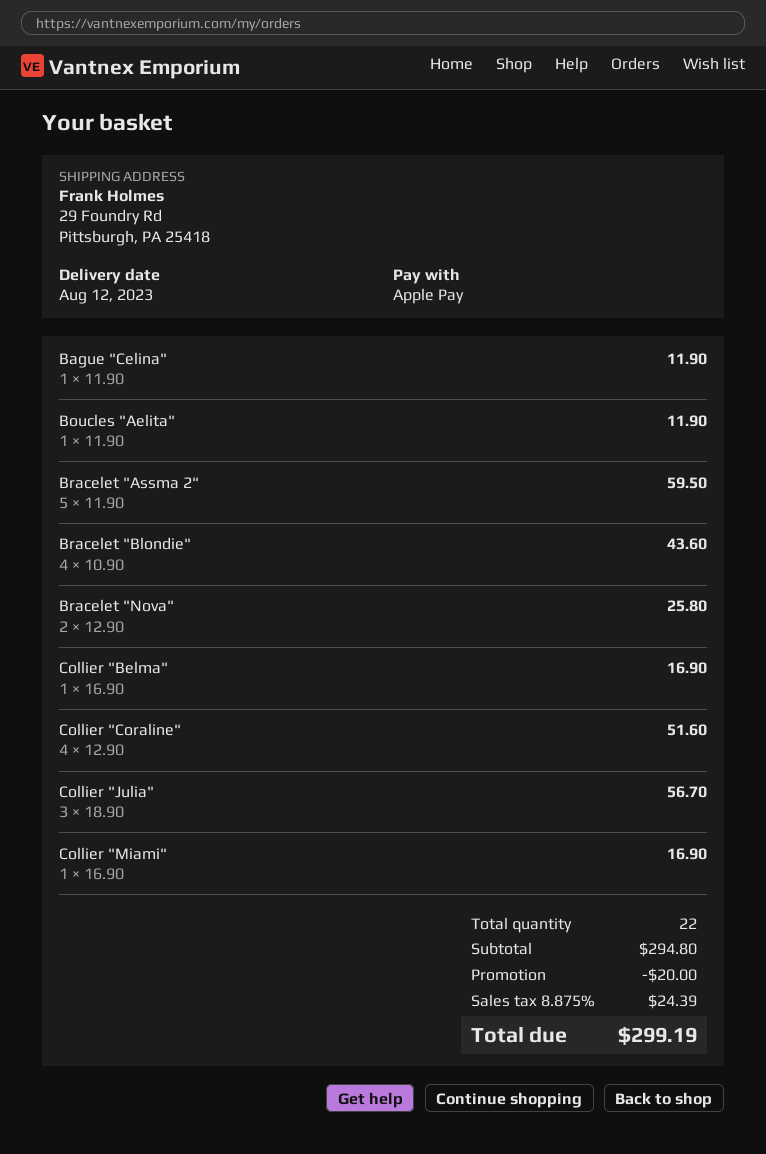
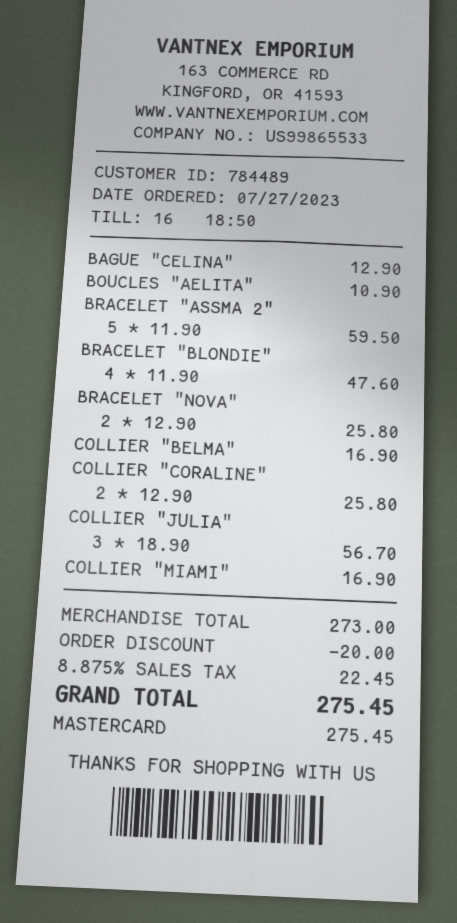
payment method: Apple Pay -> Mastercard
Bague "Celina": 1 x 11.90 = 11.90 -> 1 x 12.90 = 12.90
Boucles "Aelita": 1 x 11.90 = 11.90 -> 1 x 10.90 = 10.90
Bracelet "Blondie": 4 x 10.90 = 43.60 -> 4 x 11.90 = 47.60
Collier "Coraline": 4 x 12.90 = 51.60 -> 2 x 12.90 = 25.80
subtotal: 294.80 -> 273.00
tax: 8.875% = 24.39 -> 8.875% = 22.45
total: 299.19 -> 275.45

